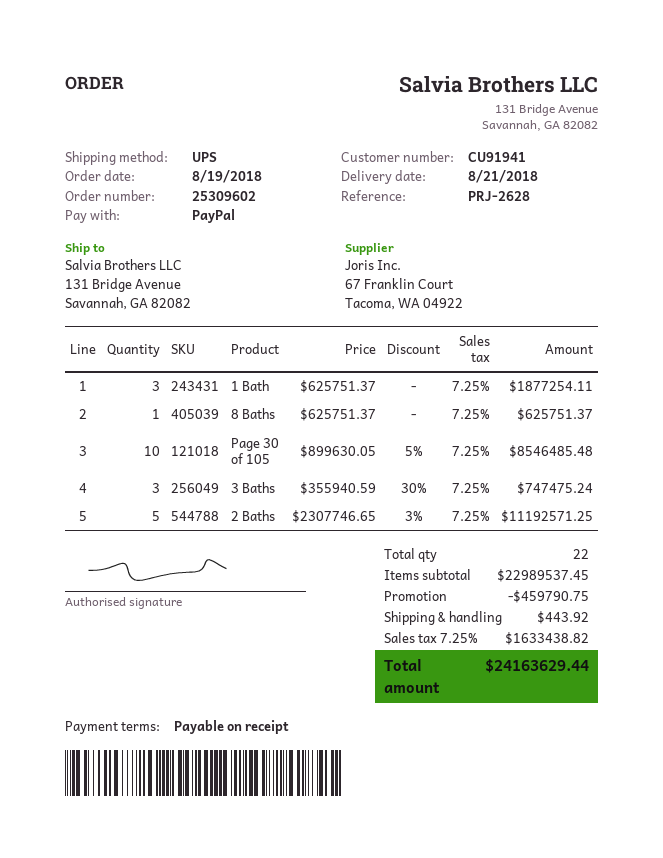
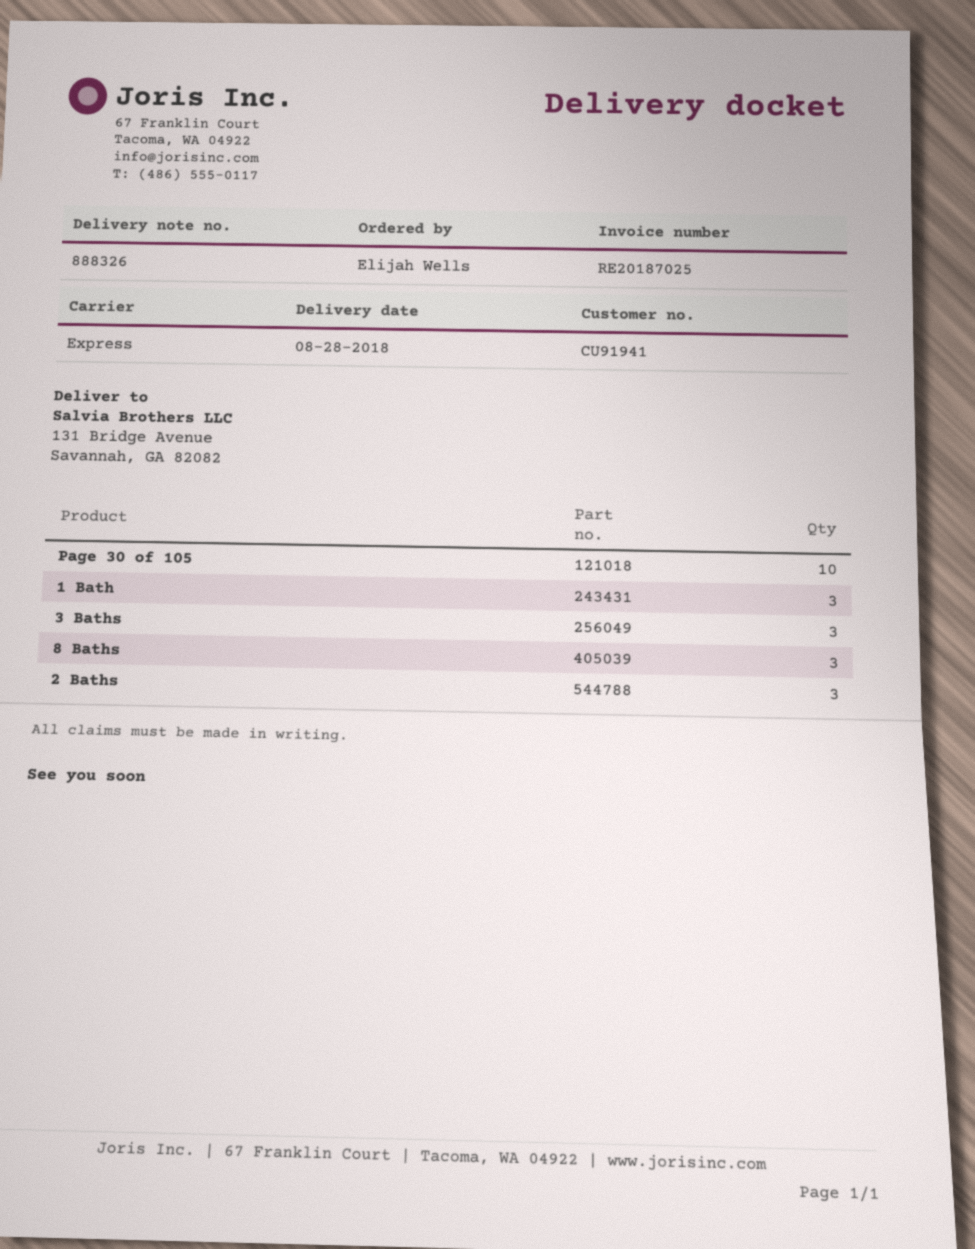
delivery date: 2018-08-21 -> 2018-08-28
shipping method: UPS -> express
8 Baths: 1 -> 3
2 Baths: 5 -> 3

